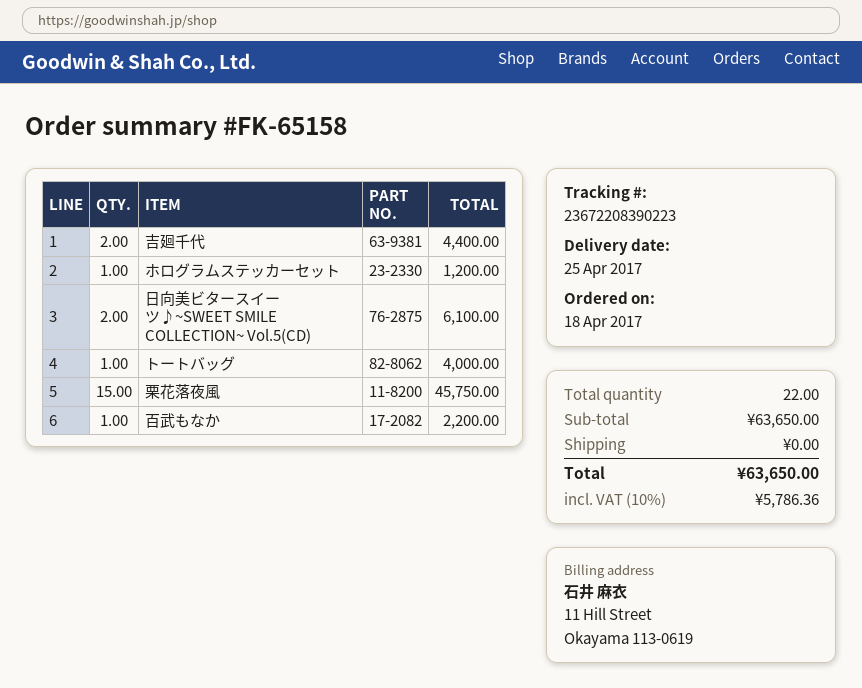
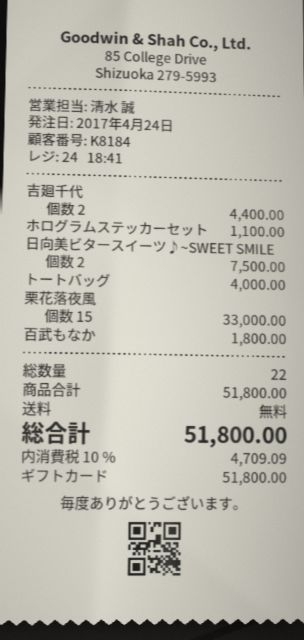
order date: 2017-04-18 -> 2017-04-24
ホログラムステッカーセット: 1 for 1200.00 -> 1 for 1100.00
日向美ビタースイーツ♪~SWEET SMILE COLLECTION~ Vol.5(CD): 2 for 6100.00 -> 2 for 7500.00
栗花落夜風: 15 for 45750.00 -> 15 for 33000.00
百武もなか: 1 for 2200.00 -> 1 for 1800.00
subtotal: 63650.00 -> 51800.00
tax: 10% = 5786.36 -> 10% = 4709.09
total: 63650.00 -> 51800.00

